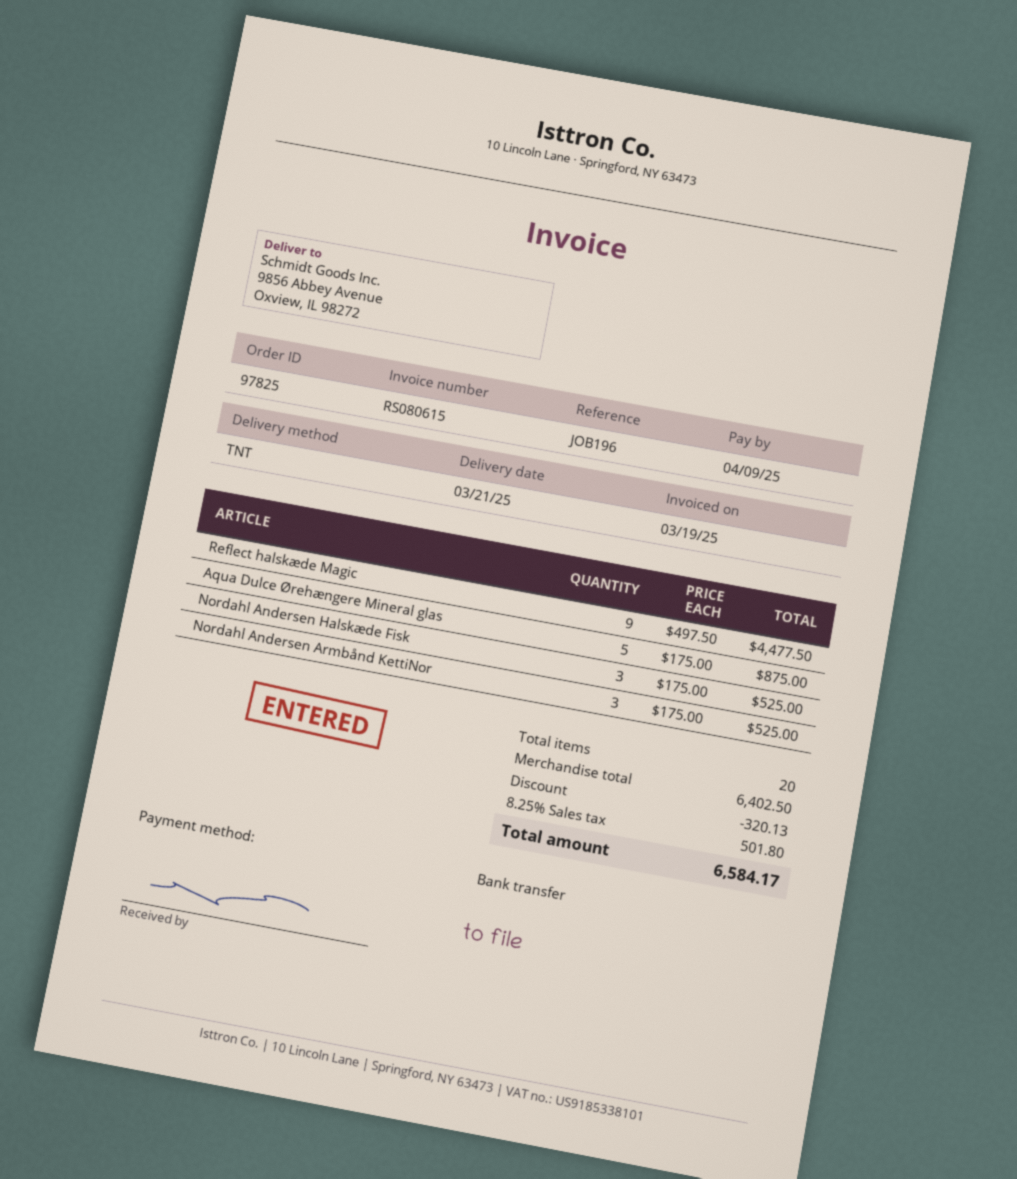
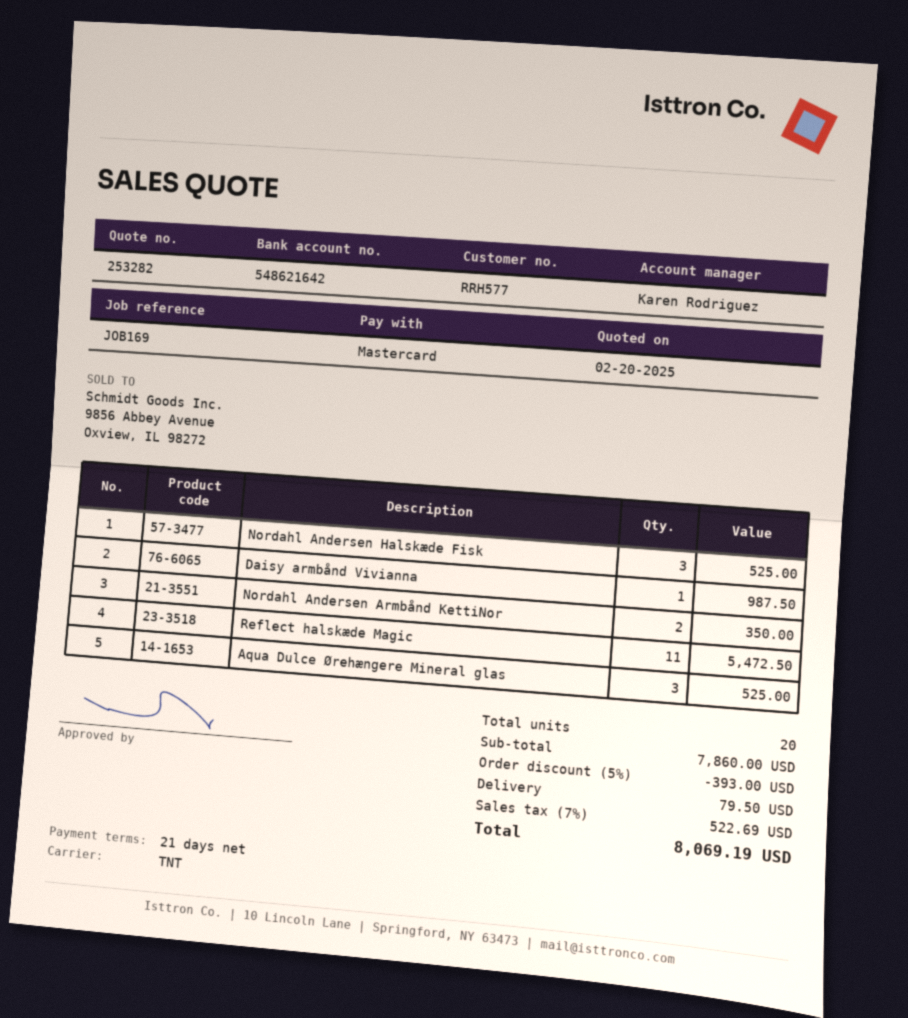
reference: JOB196 -> JOB169
payment method: bank transfer -> Mastercard
Reflect halskæde Magic: 9 for 4477.50 -> 11 for 5472.50
Aqua Dulce Ørehængere Mineral glas: 5 for 875.00 -> 3 for 525.00
Nordahl Andersen Armbånd KettiNor: 3 for 525.00 -> 2 for 350.00
Daisy armbånd Vivianna: none -> 1 for 987.50
subtotal: 6402.50 -> 7860.00
discount: 320.13 -> 393.00
shipping: none -> 79.50
tax: 8.25% = 501.80 -> 7% = 522.69
total: 6584.17 -> 8069.19

